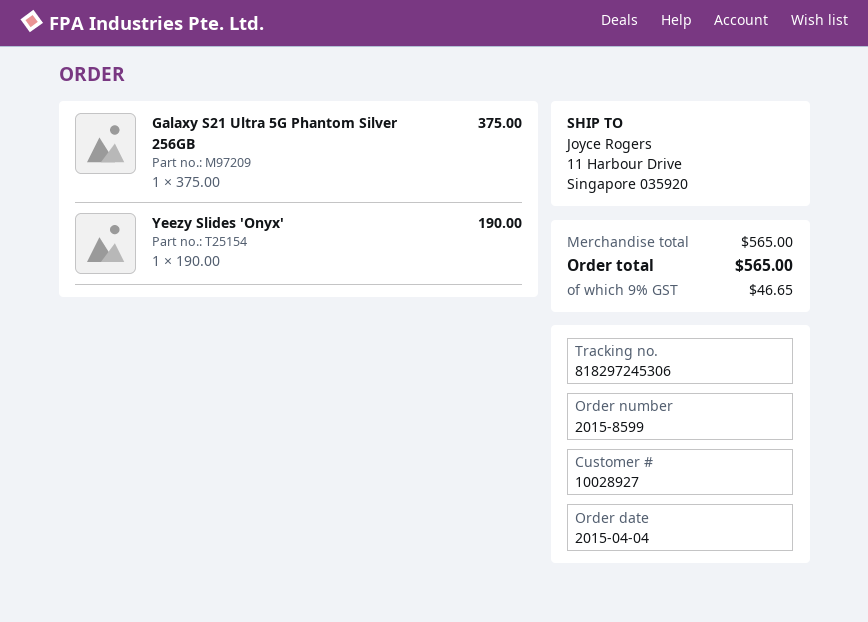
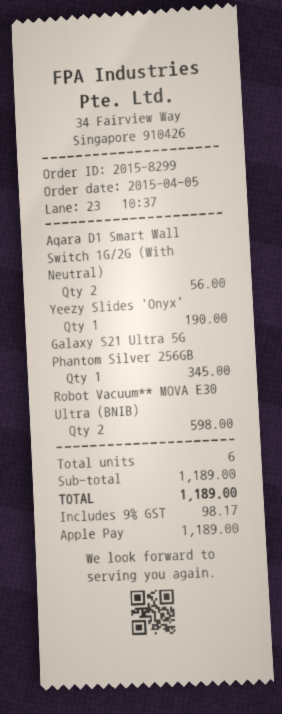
order number: 2015-8599 -> 2015-8299
order date: 2015-04-04 -> 2015-04-05
Galaxy S21 Ultra 5G Phantom Silver 256GB: 1 for 375.00 -> 1 for 345.00
Aqara D1 Smart Wall Switch 1G/2G (With Neutral): none -> 2 for 56.00
Robot Vacuum** MOVA E30 Ultra (BNIB): none -> 2 for 598.00
subtotal: 565.00 -> 1189.00
tax: 9% = 46.65 -> 9% = 98.17
total: 565.00 -> 1189.00

